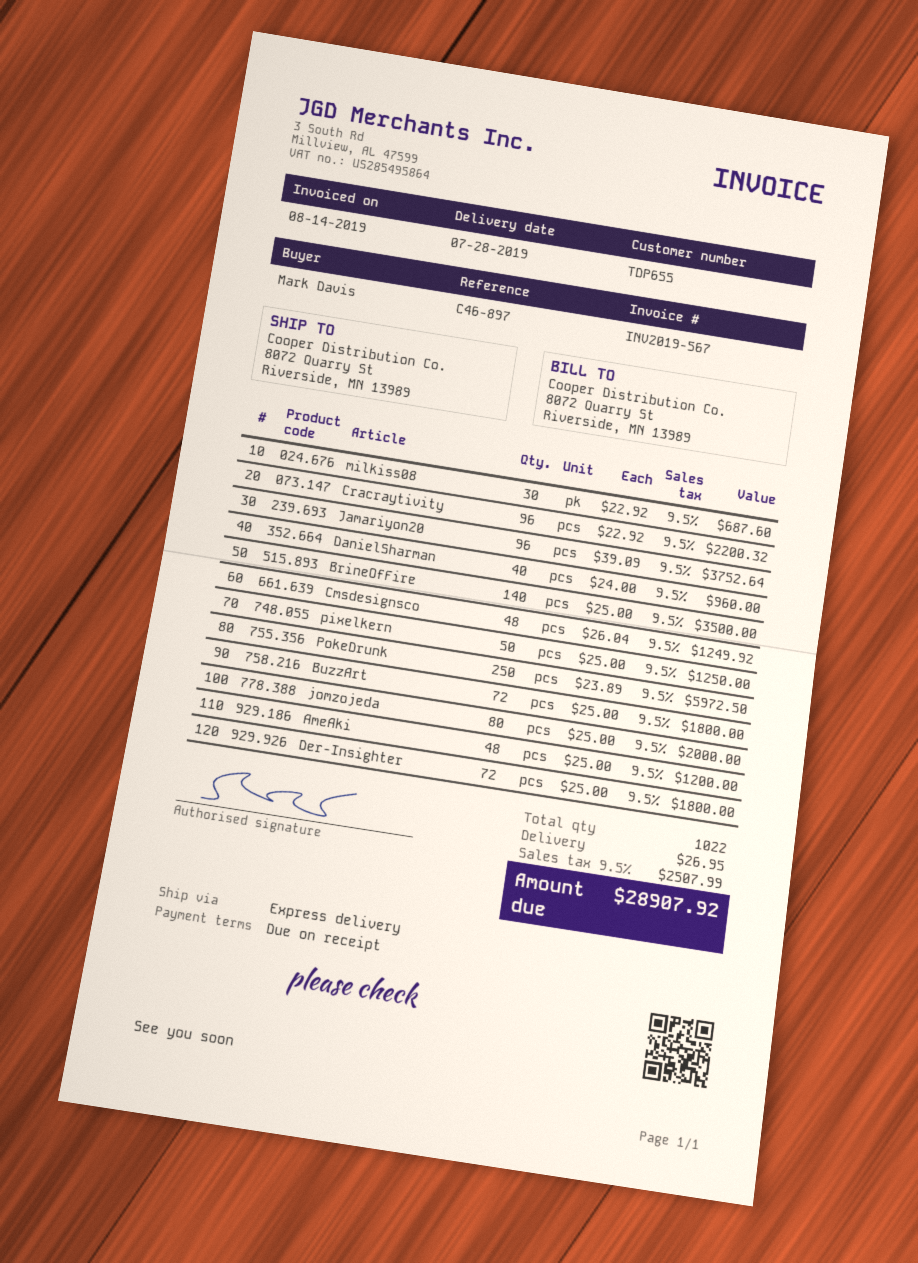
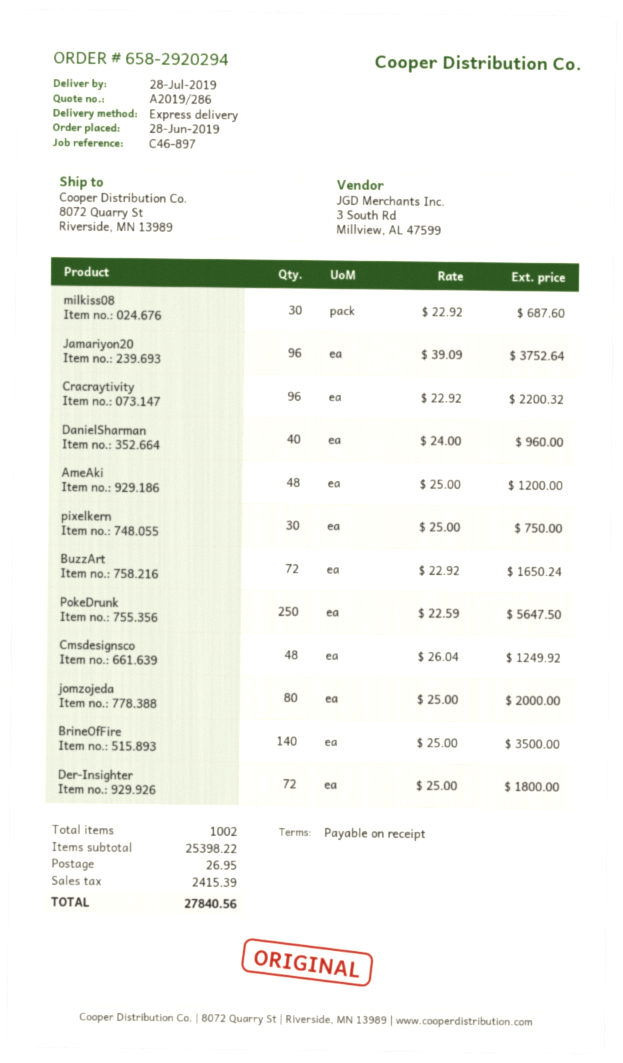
pixelkern: 50 x 25.00 = 1250.00 -> 30 x 25.00 = 750.00
PokeDrunk: 250 x 23.89 = 5972.50 -> 250 x 22.59 = 5647.50
BuzzArt: 72 x 25.00 = 1800.00 -> 72 x 22.92 = 1650.24
total quantity: 1022 -> 1002
tax: 2507.99 -> 2415.39
total: 28907.92 -> 27840.56

